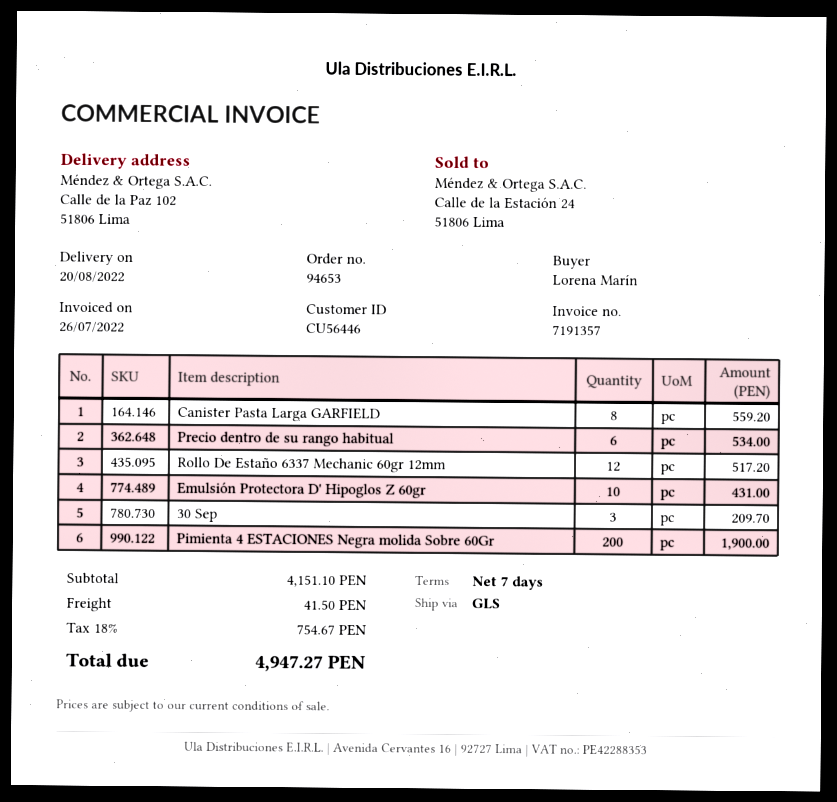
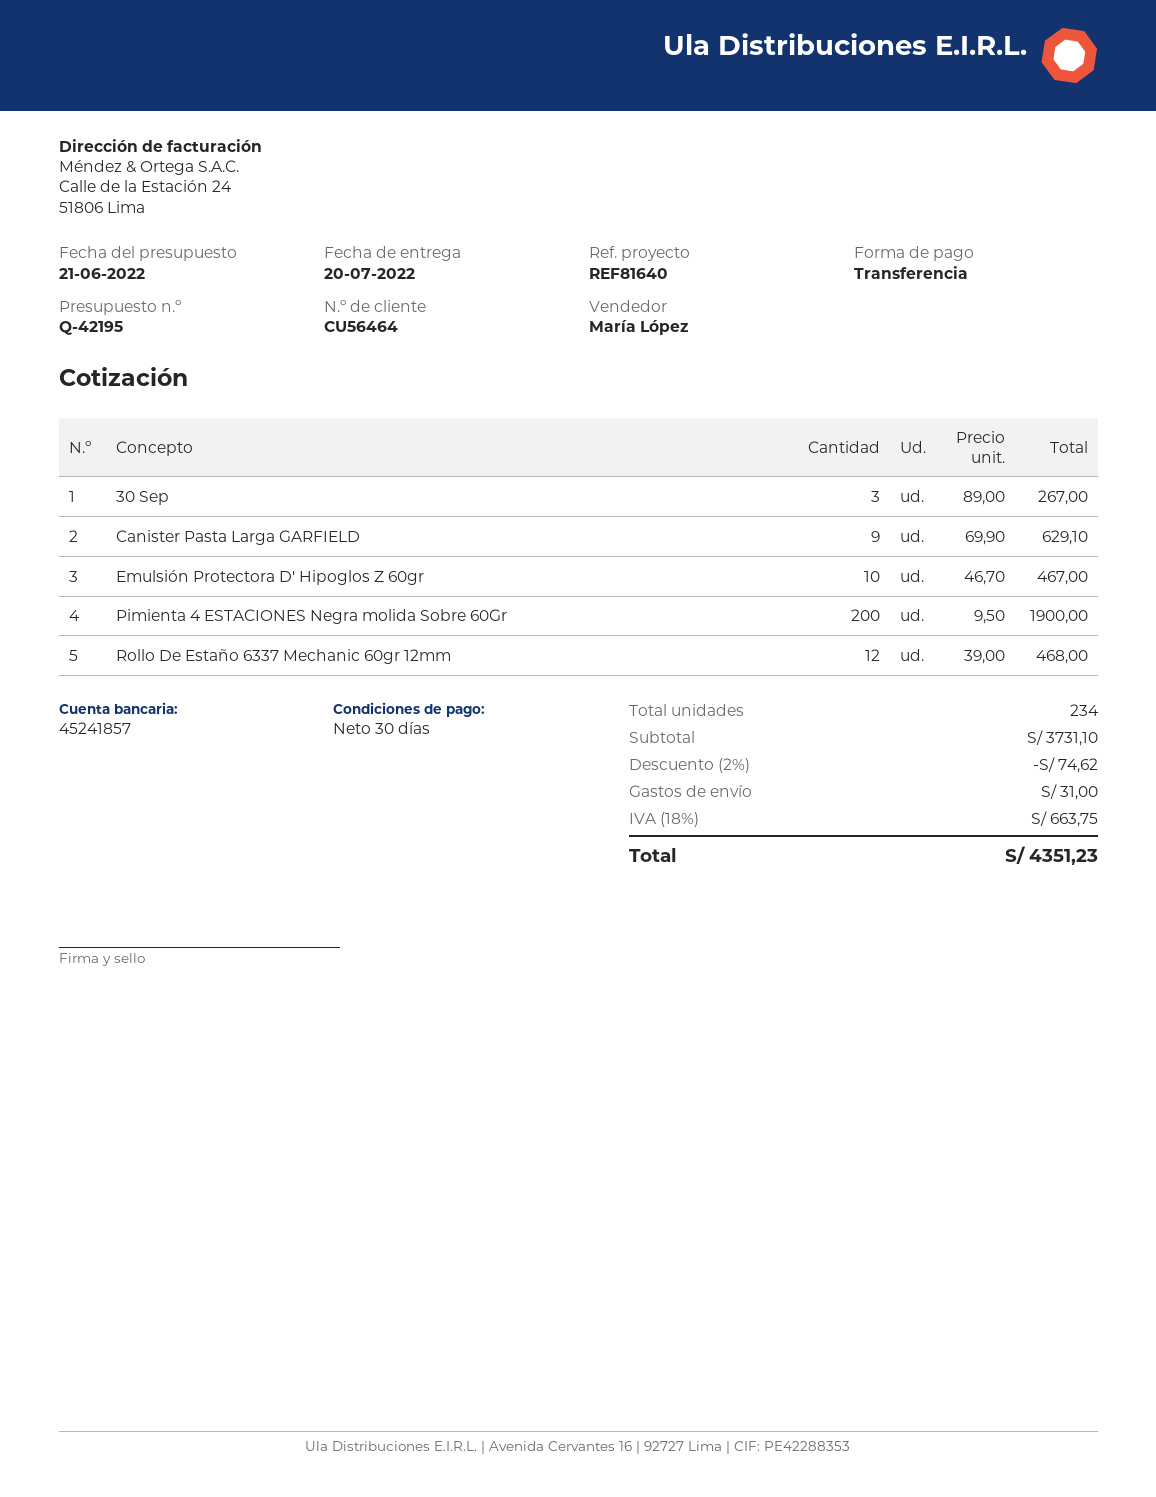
delivery date: 2022-08-20 -> 2022-07-20
payment terms: 7 days -> 30 days
customer number: CU56446 -> CU56464
Canister Pasta Larga GARFIELD: 8 for 559.20 -> 9 for 629.10
Precio dentro de su rango habitual: 6 for 534.00 -> none
Rollo De Estaño 6337 Mechanic 60gr 12mm: 12 for 517.20 -> 12 for 468.00
Emulsión Protectora D' Hipoglos Z 60gr: 10 for 431.00 -> 10 for 467.00
30 Sep: 3 for 209.70 -> 3 for 267.00
subtotal: 4151.10 -> 3731.10
discount: none -> 2% = 74.62
shipping: 41.50 -> 31.00
tax: 18% = 754.67 -> 18% = 663.75
total: 4947.27 -> 4351.23

